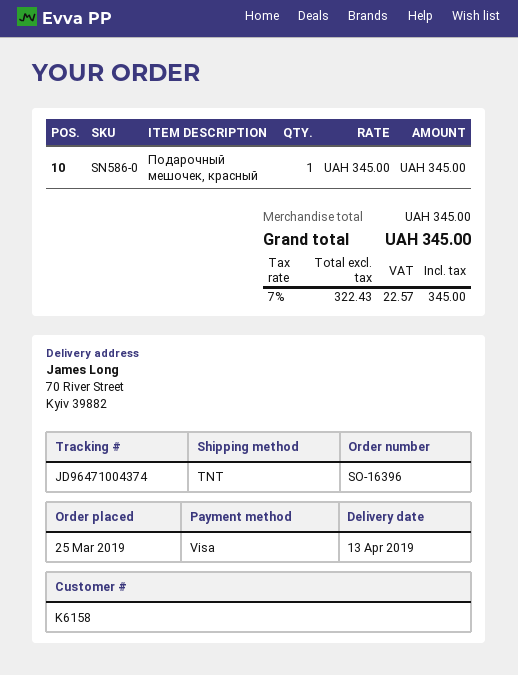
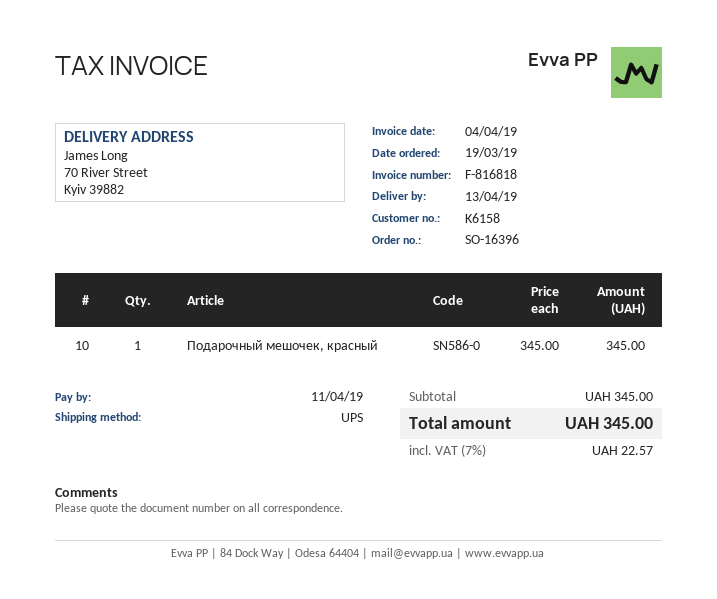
order date: 2019-03-25 -> 2019-03-19
shipping method: TNT -> UPS

